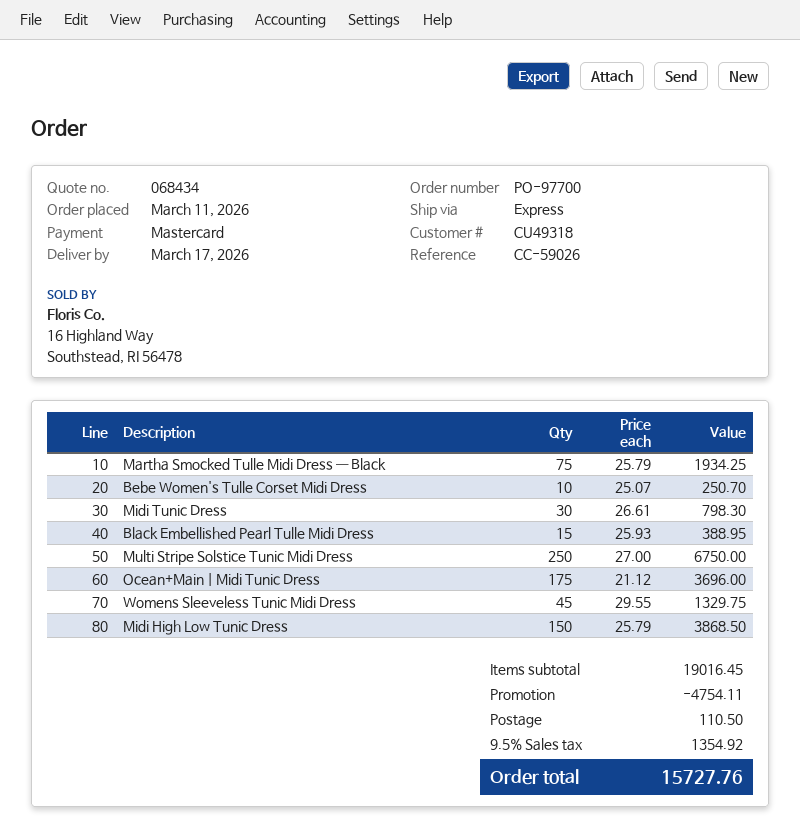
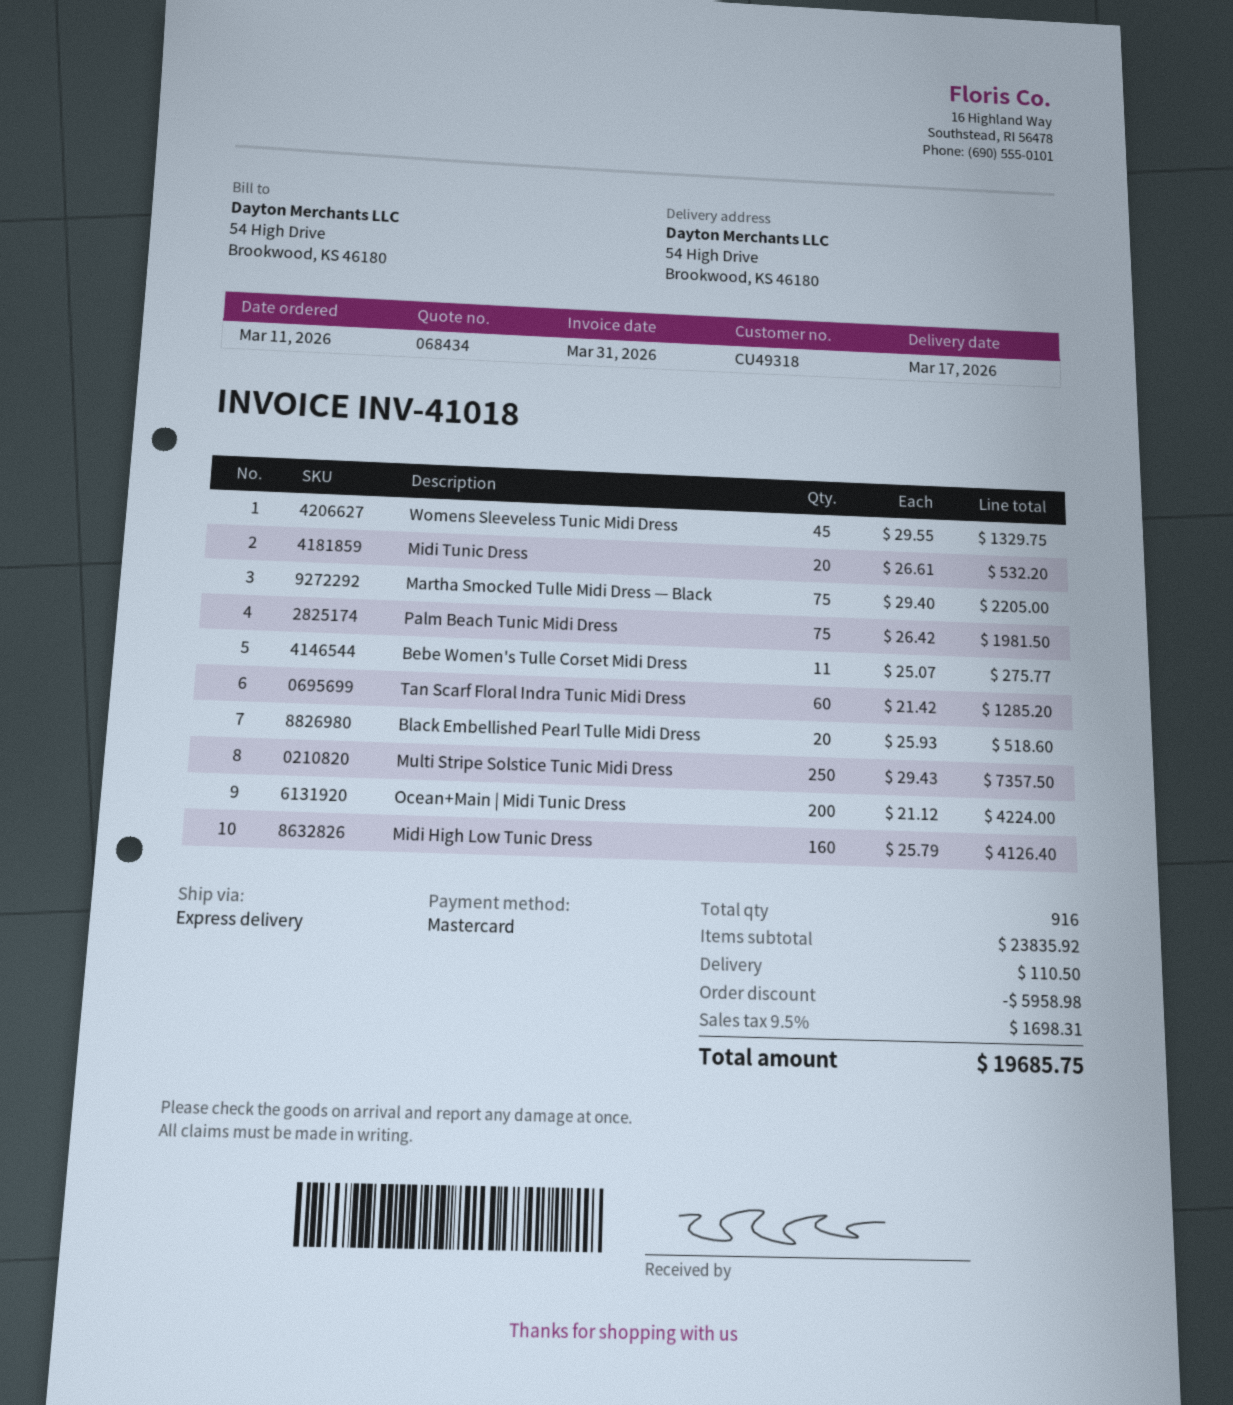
Martha Smocked Tulle Midi Dress — Black: 75 x 25.79 = 1934.25 -> 75 x 29.40 = 2205.00
Bebe Women's Tulle Corset Midi Dress: 10 x 25.07 = 250.70 -> 11 x 25.07 = 275.77
Midi Tunic Dress: 30 x 26.61 = 798.30 -> 20 x 26.61 = 532.20
Black Embellished Pearl Tulle Midi Dress: 15 x 25.93 = 388.95 -> 20 x 25.93 = 518.60
Multi Stripe Solstice Tunic Midi Dress: 250 x 27.00 = 6750.00 -> 250 x 29.43 = 7357.50
Ocean+Main | Midi Tunic Dress: 175 x 21.12 = 3696.00 -> 200 x 21.12 = 4224.00
Midi High Low Tunic Dress: 150 x 25.79 = 3868.50 -> 160 x 25.79 = 4126.40
Palm Beach Tunic Midi Dress: none -> 75 x 26.42 = 1981.50
Tan Scarf Floral Indra Tunic Midi Dress: none -> 60 x 21.42 = 1285.20
subtotal: 19016.45 -> 23835.92
discount: 4754.11 -> 5958.98
tax: 9.5% = 1354.92 -> 9.5% = 1698.31
total: 15727.76 -> 19685.75

